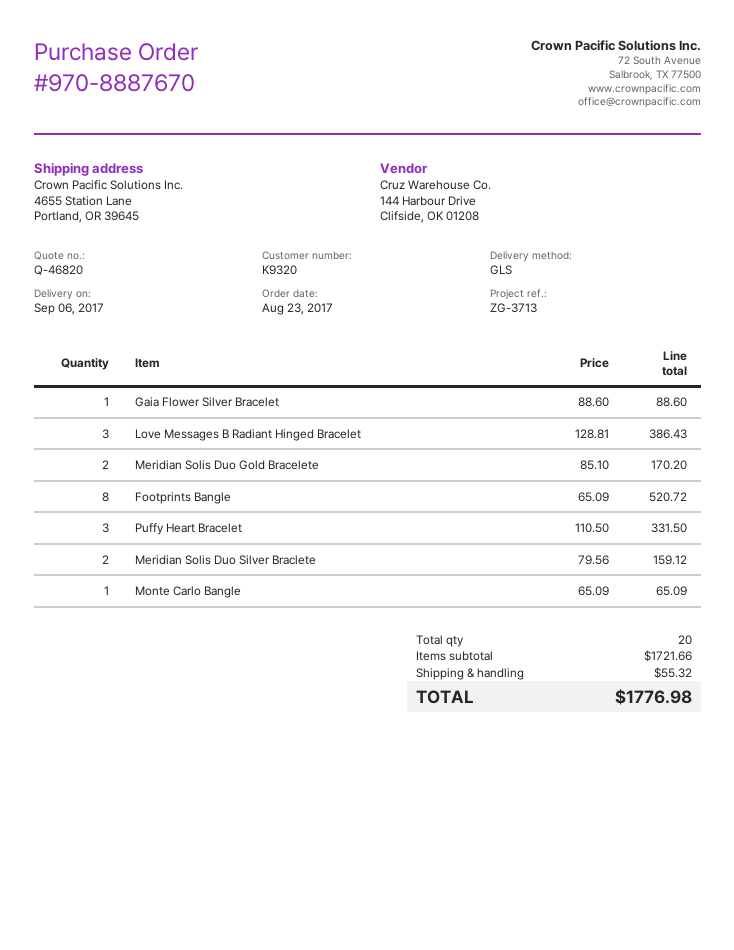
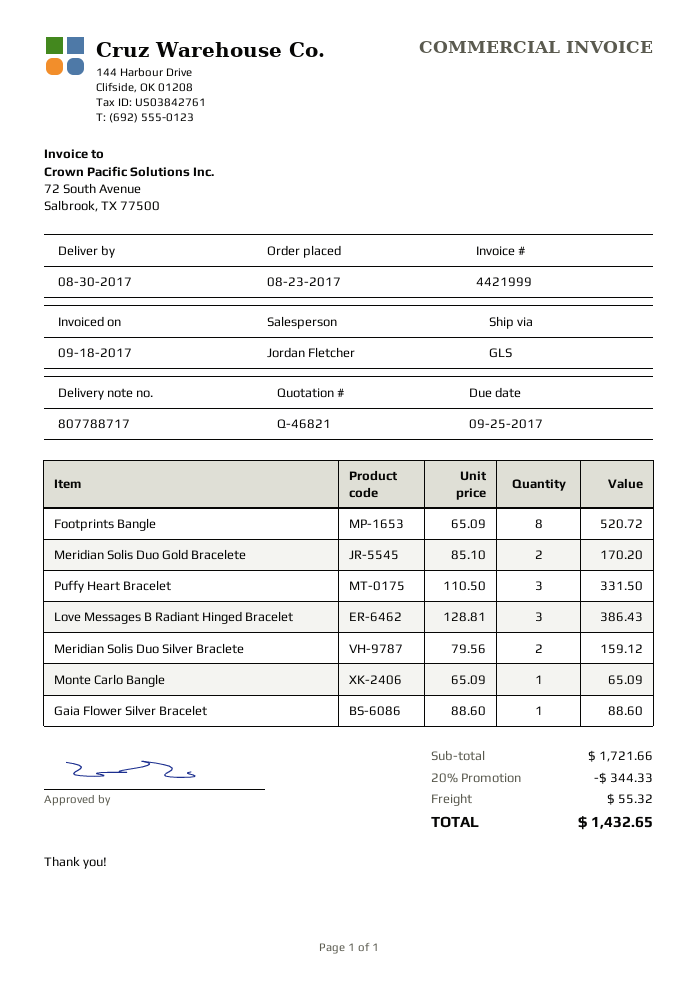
quote number: Q-46820 -> Q-46821
delivery date: 2017-09-06 -> 2017-08-30
discount: none -> 20% = 344.33
total: 1776.98 -> 1432.65

